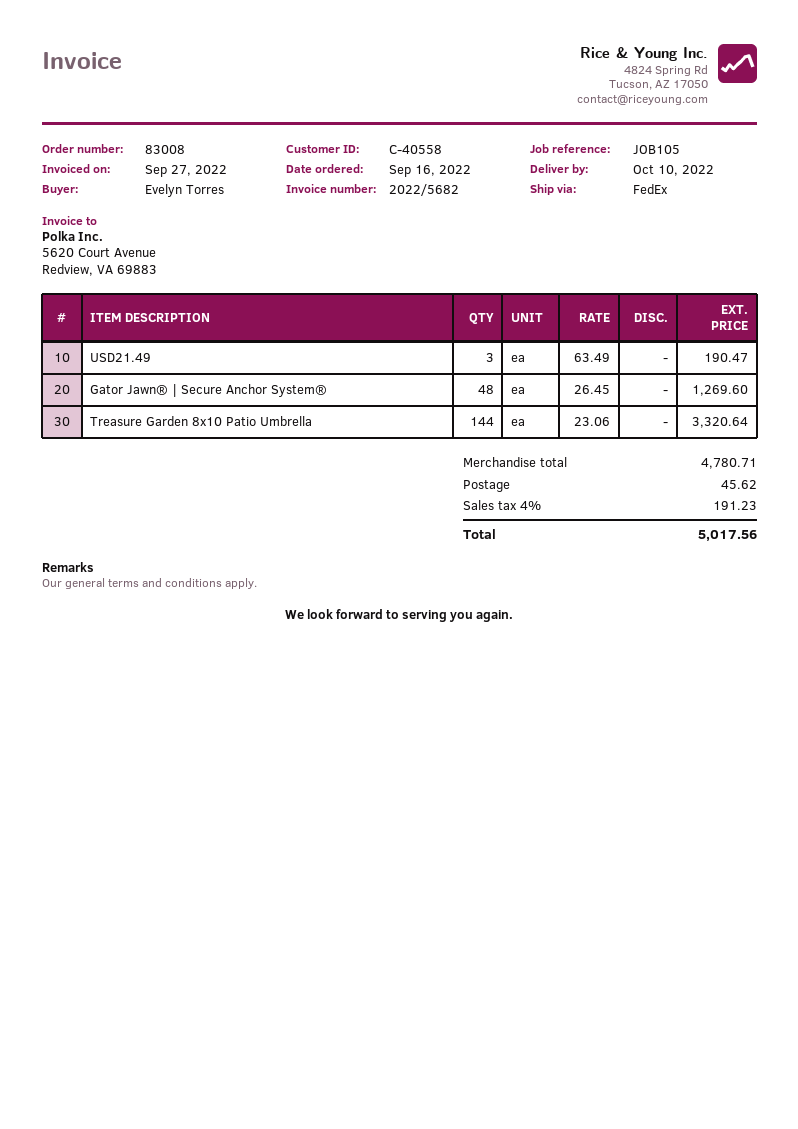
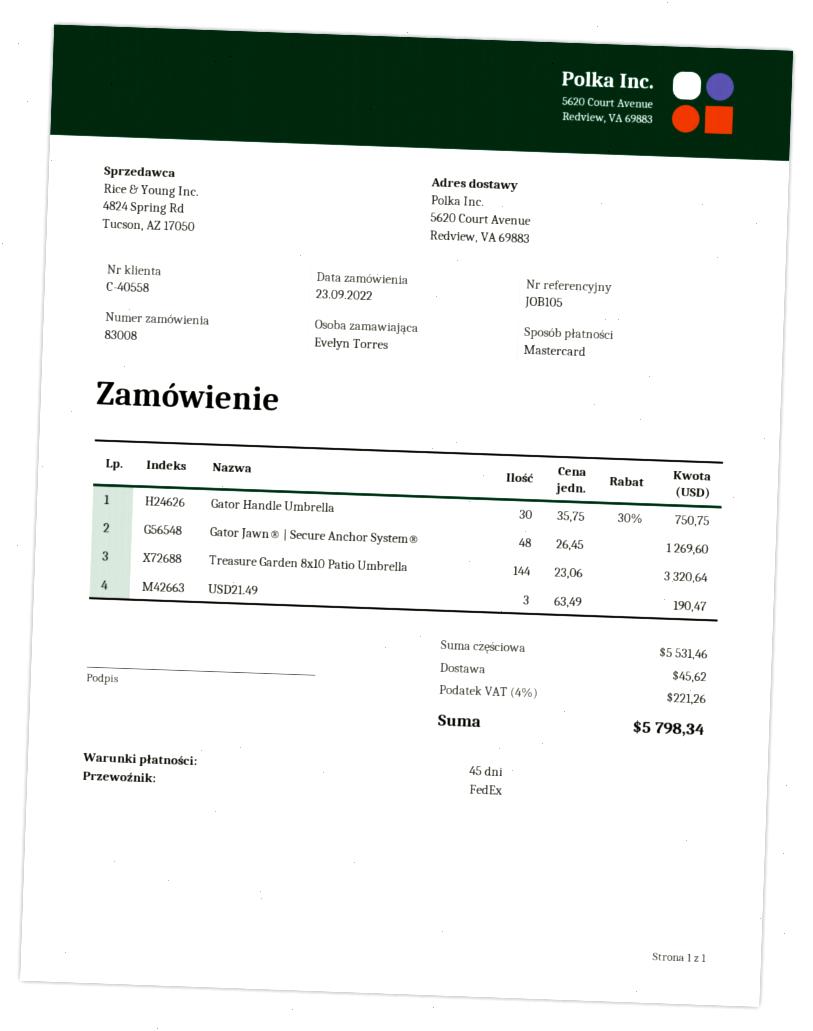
order date: 2022-09-16 -> 2022-09-23
Gator Handle Umbrella: none -> 30 x 35.75 - 30% = 750.75
subtotal: 4780.71 -> 5531.46
tax: 4% = 191.23 -> 4% = 221.26
total: 5017.56 -> 5798.34

